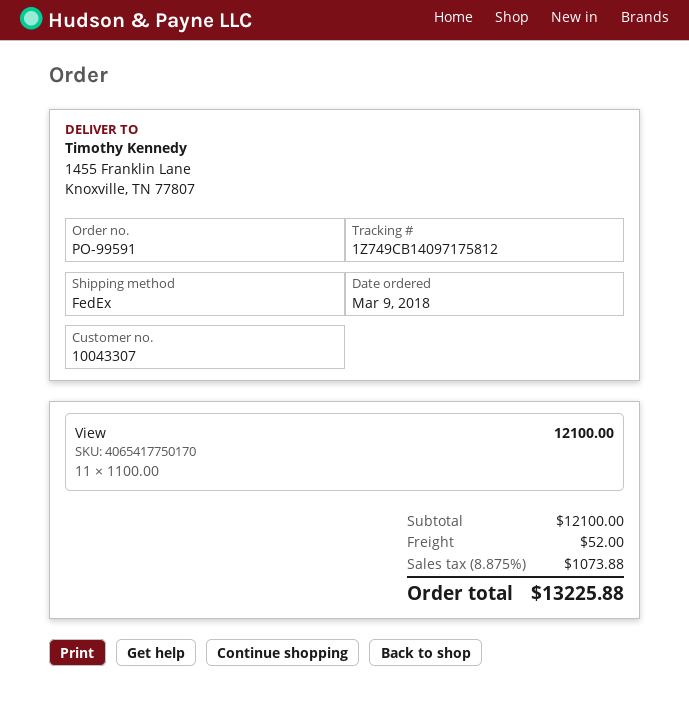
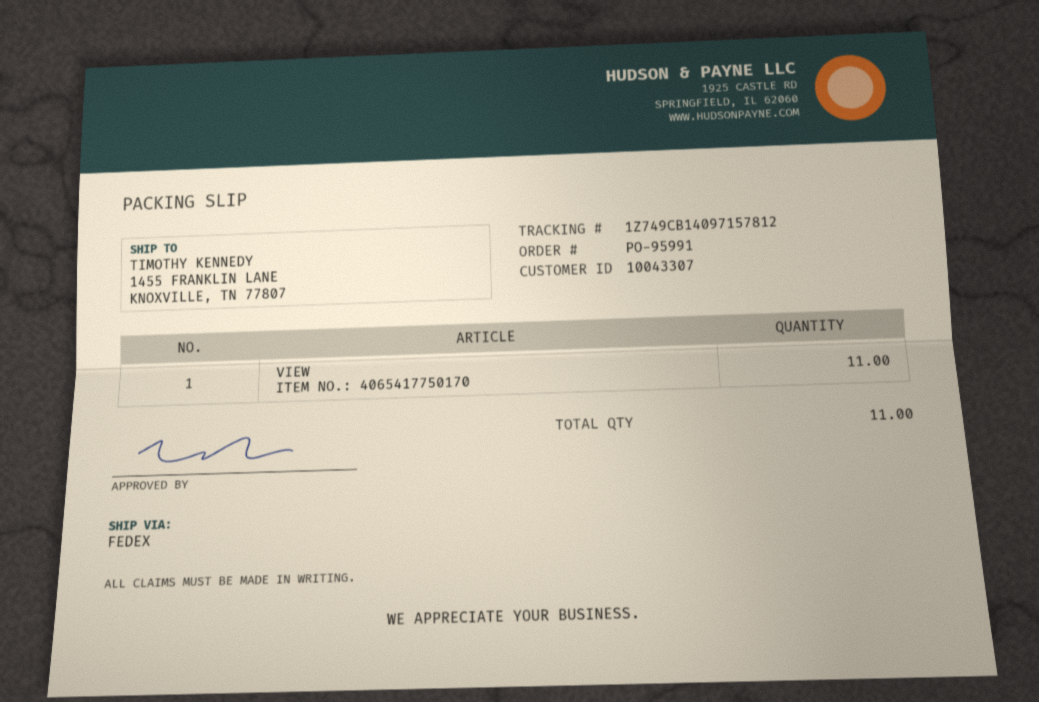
order number: PO-99591 -> PO-95991
tracking number: 1Z749CB14097175812 -> 1Z749CB14097157812

